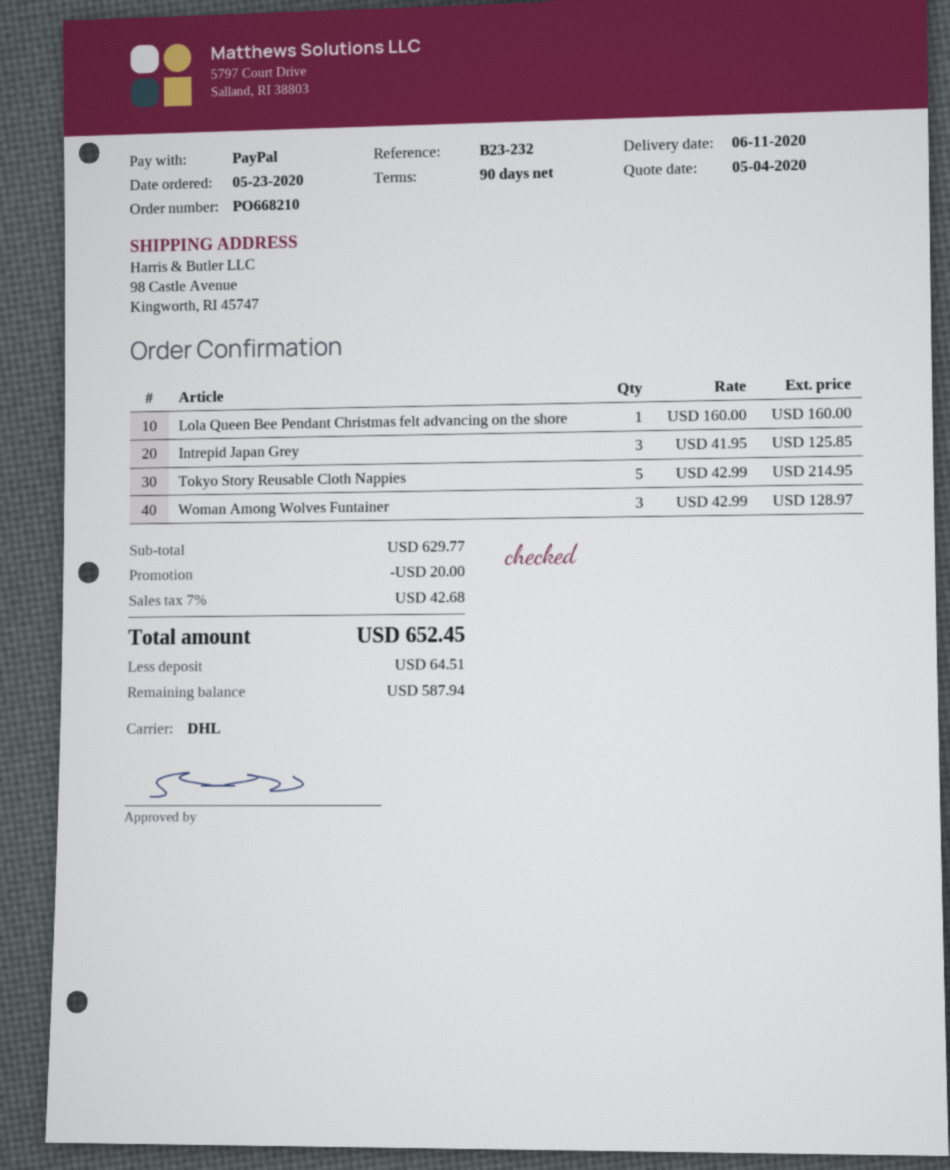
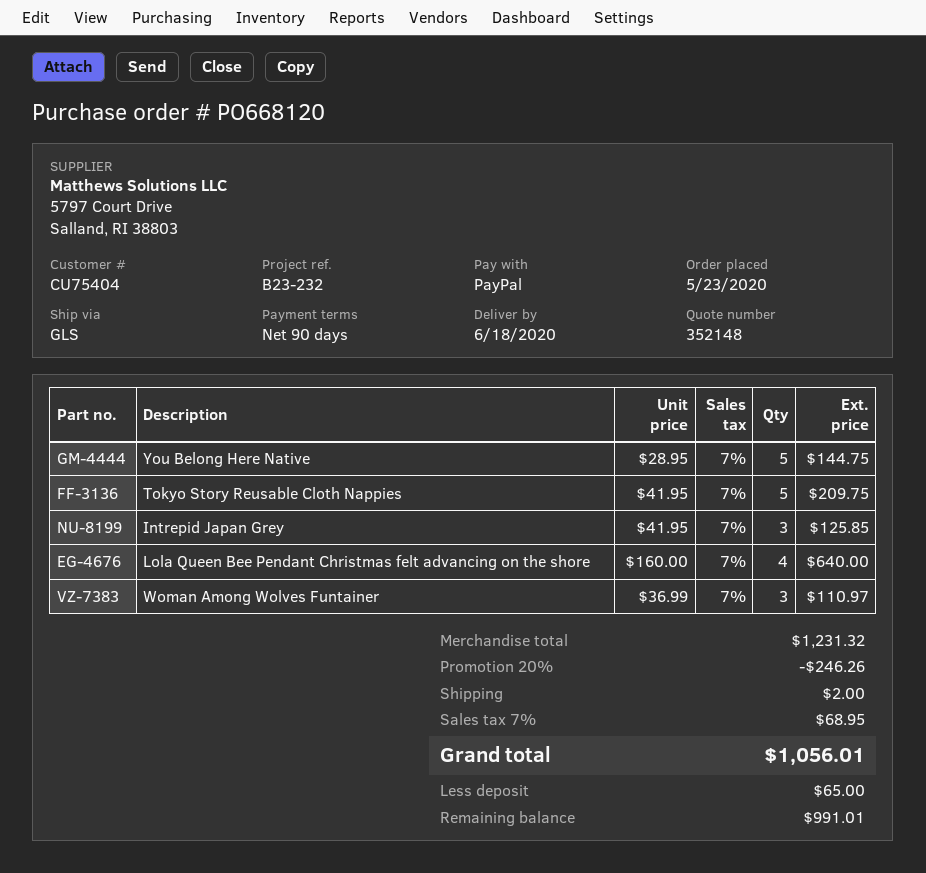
order number: PO668210 -> PO668120
delivery date: 2020-06-11 -> 2020-06-18
shipping method: DHL -> GLS
Lola Queen Bee Pendant Christmas felt advancing on the shore: 1 x 160.00 = 160.00 -> 4 x 160.00 = 640.00
Tokyo Story Reusable Cloth Nappies: 5 x 42.99 = 214.95 -> 5 x 41.95 = 209.75
Woman Among Wolves Funtainer: 3 x 42.99 = 128.97 -> 3 x 36.99 = 110.97
You Belong Here Native: none -> 5 x 28.95 = 144.75
subtotal: 629.77 -> 1231.32
discount: 20.00 -> 246.26
shipping: none -> 2.00
tax: 7% = 42.68 -> 7% = 68.95
total: 652.45 -> 1056.01
deposit: 64.51 -> 65.00
balance: 587.94 -> 991.01

